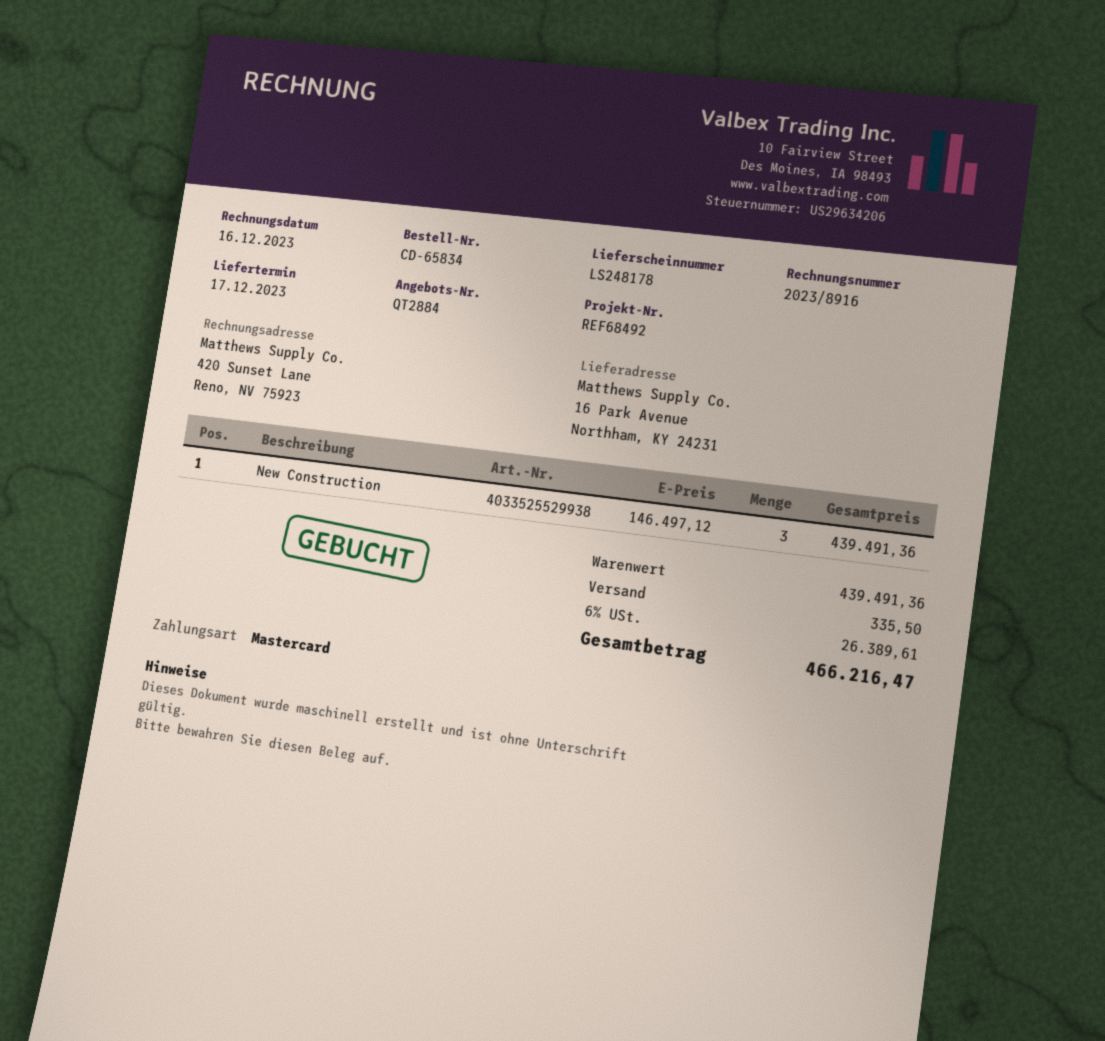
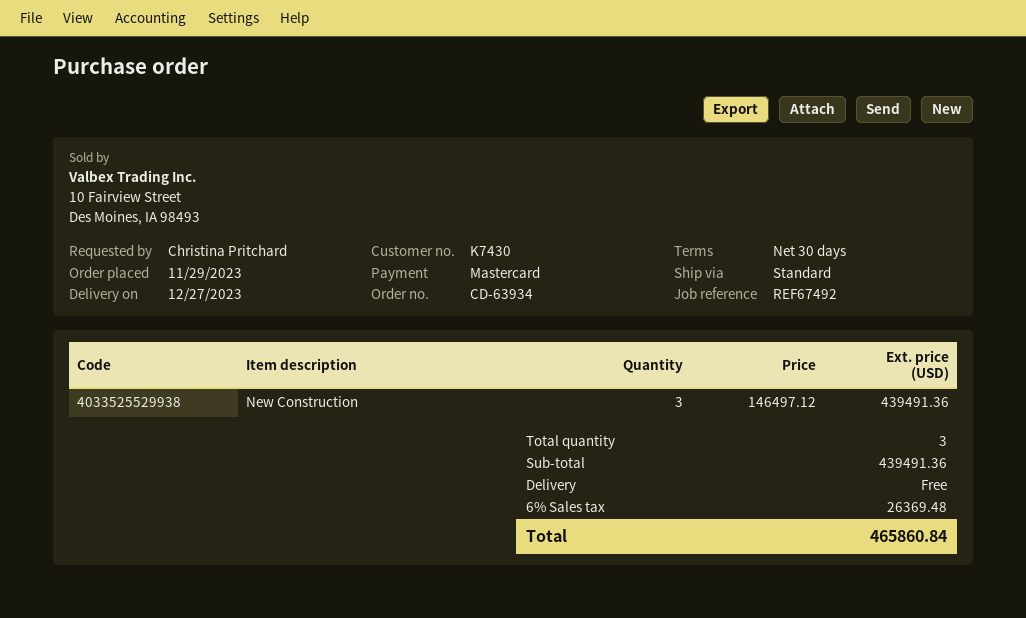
order number: CD-65834 -> CD-63934
delivery date: 2023-12-17 -> 2023-12-27
reference: REF68492 -> REF67492
shipping: 335.50 -> 0.00
tax: 6% = 26389.61 -> 6% = 26369.48
total: 466216.47 -> 465860.84

